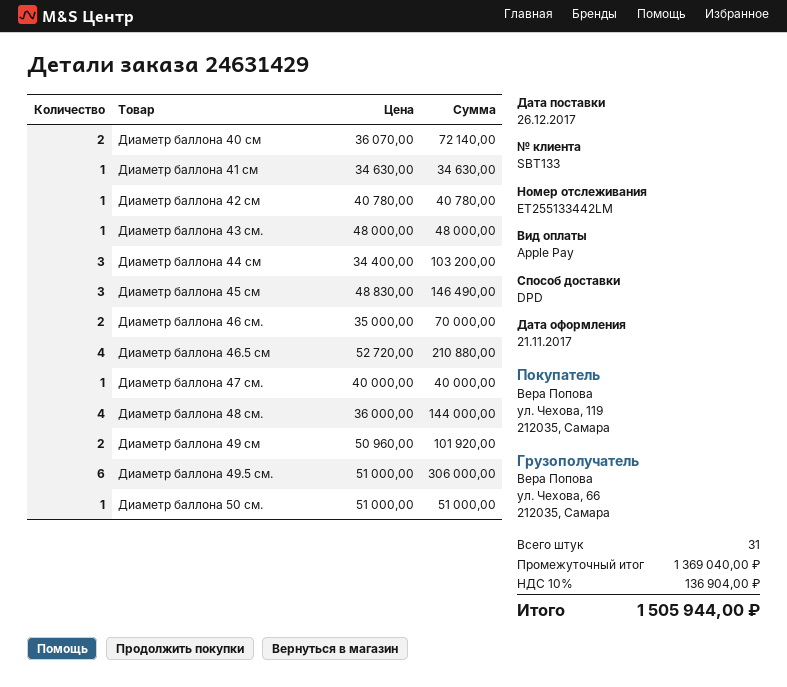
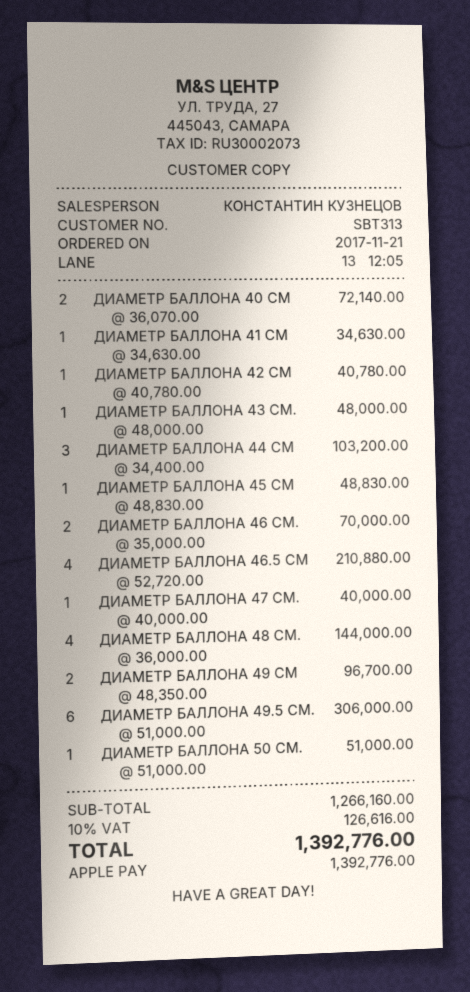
customer number: SBT133 -> SBT313
Диаметр баллона 45 см: 3 x 48830.00 = 146490.00 -> 1 x 48830.00 = 48830.00
Диаметр баллона 49 см: 2 x 50960.00 = 101920.00 -> 2 x 48350.00 = 96700.00
subtotal: 1369040.00 -> 1266160.00
tax: 10% = 136904.00 -> 10% = 126616.00
total: 1505944.00 -> 1392776.00

